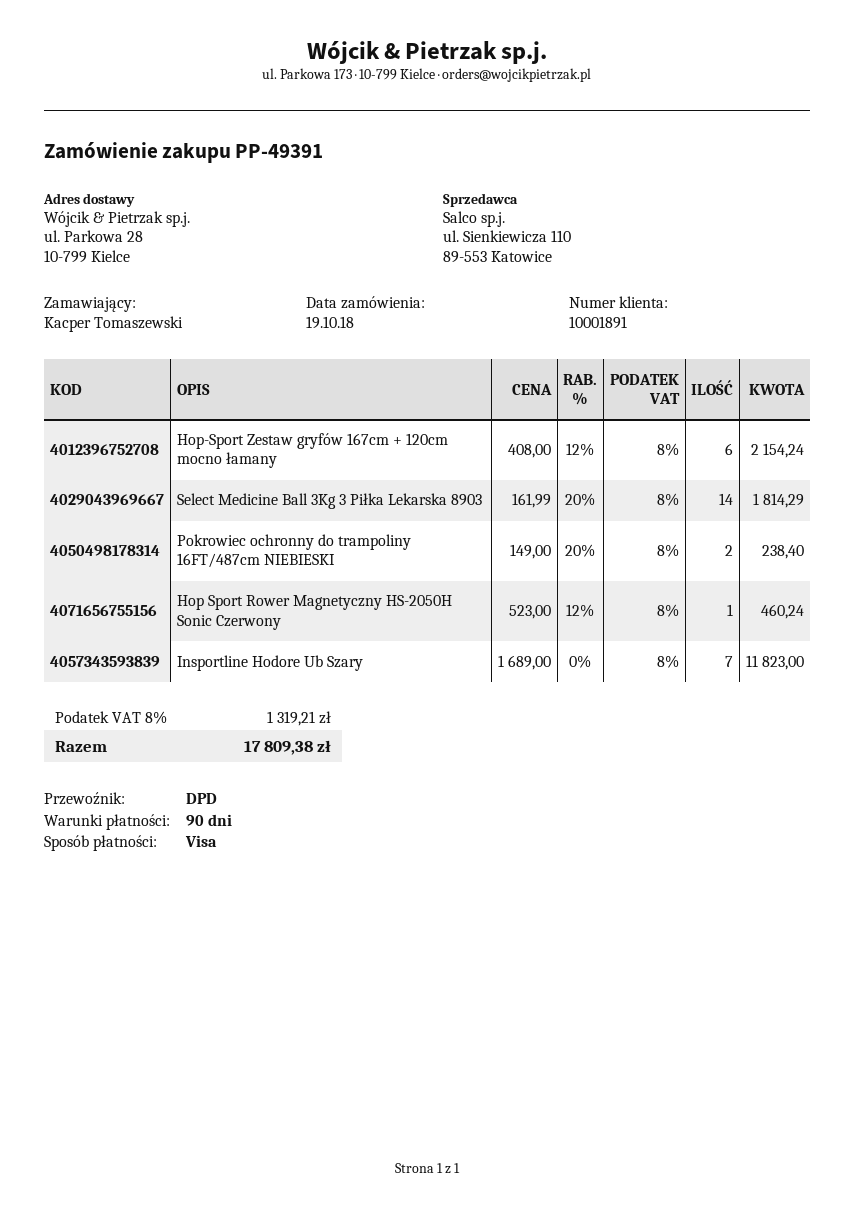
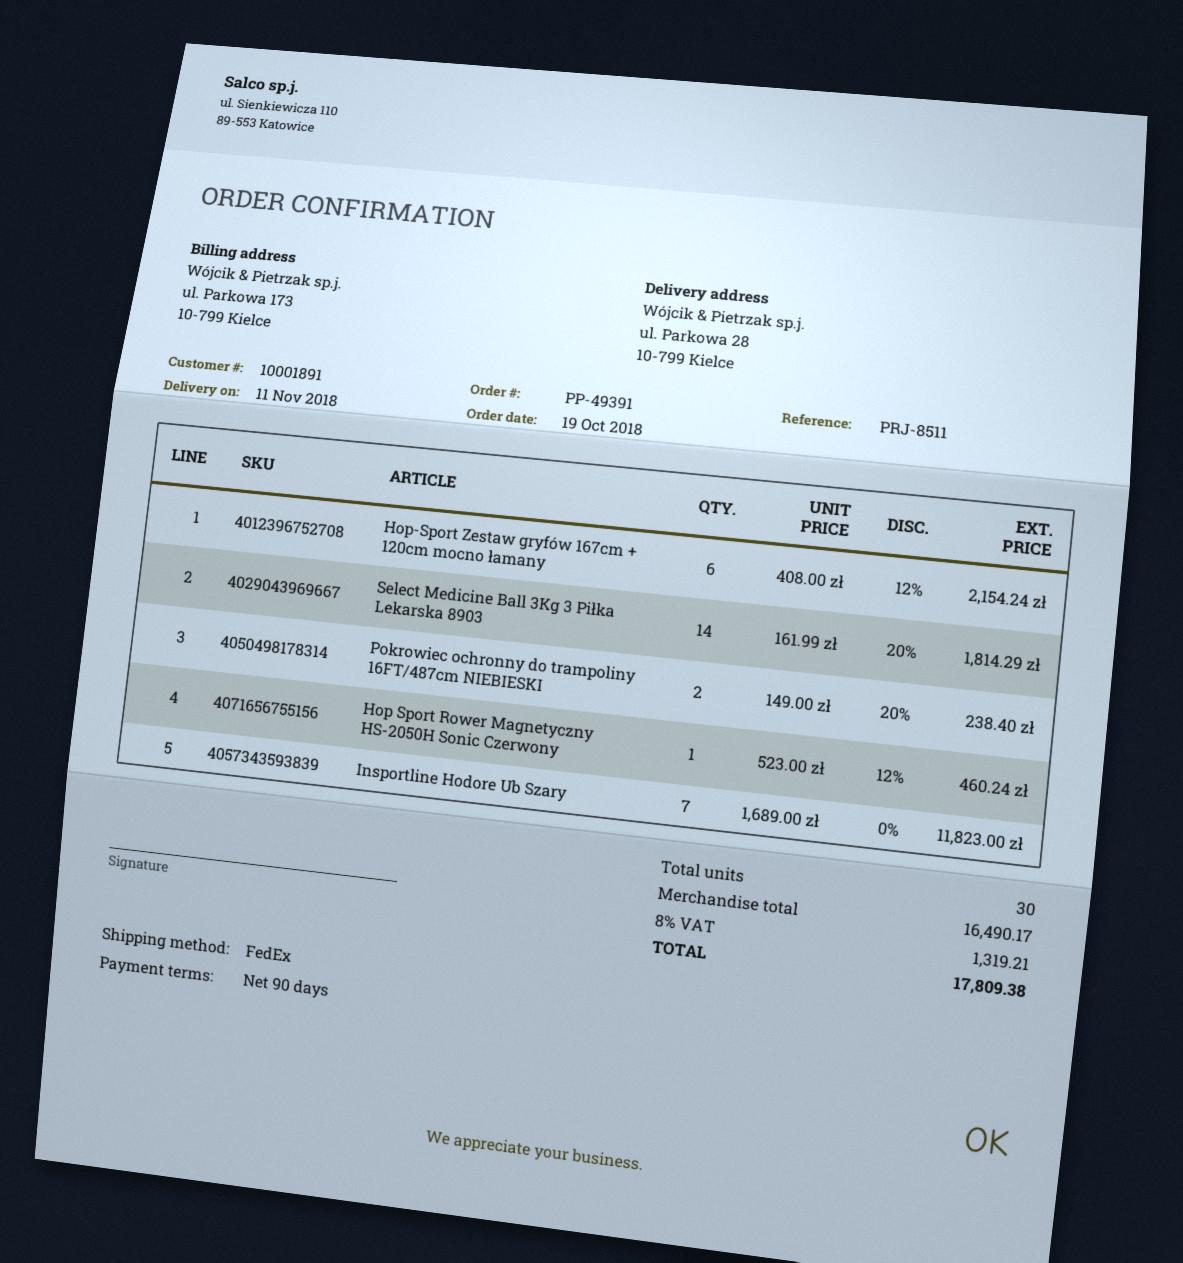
shipping method: DPD -> FedEx

